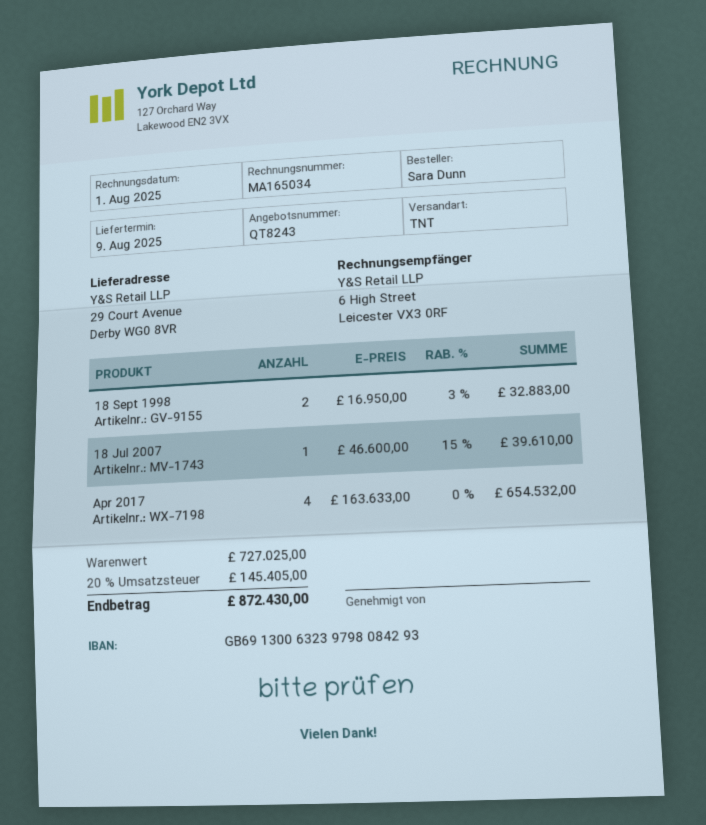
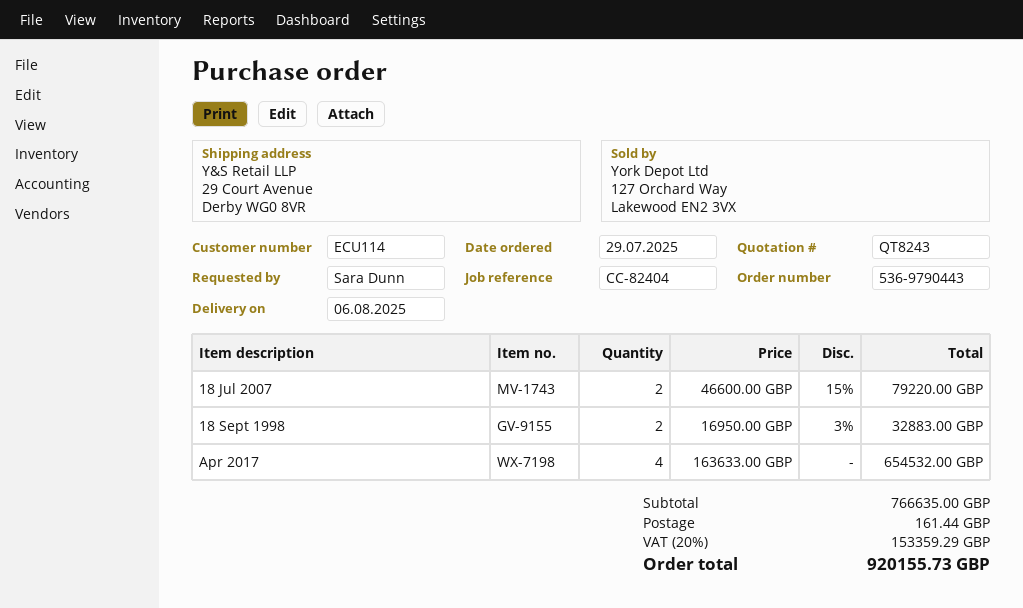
delivery date: 2025-08-09 -> 2025-08-06
18 Jul 2007: 1 x 46600.00 - 15% = 39610.00 -> 2 x 46600.00 - 15% = 79220.00
subtotal: 727025.00 -> 766635.00
shipping: none -> 161.44
tax: 20% = 145405.00 -> 20% = 153359.29
total: 872430.00 -> 920155.73

